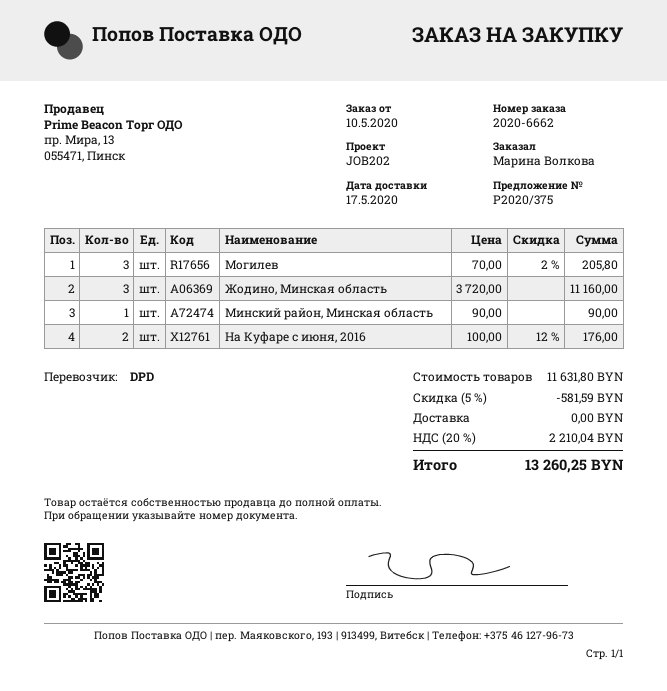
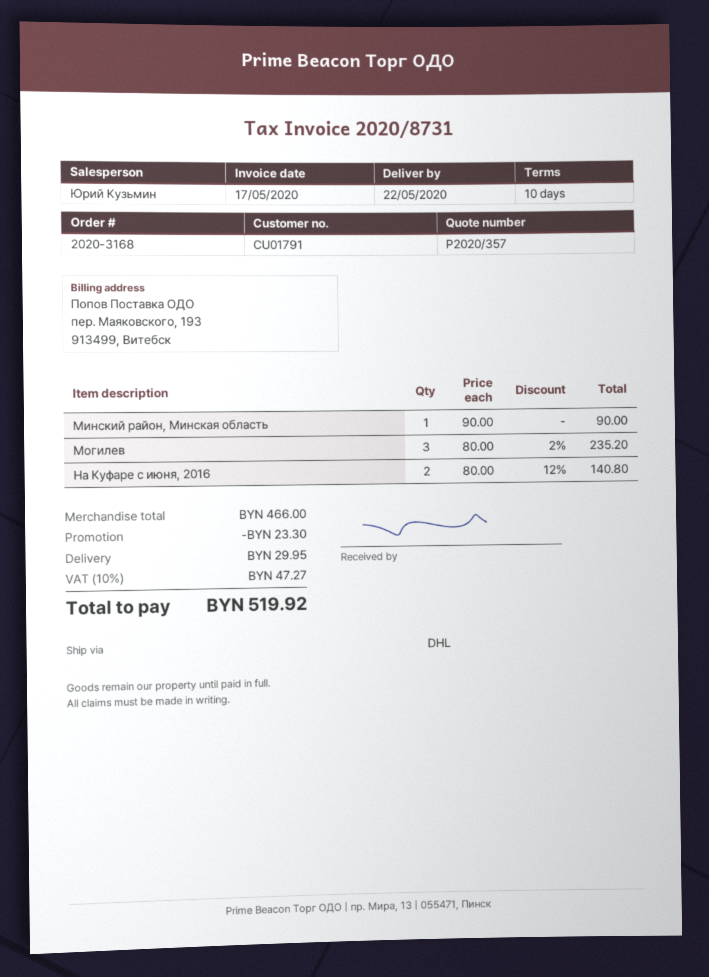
quote number: P2020/375 -> P2020/357
order number: 2020-6662 -> 2020-3168
delivery date: 2020-05-17 -> 2020-05-22
shipping method: DPD -> DHL
Могилев: 3 x 70.00 - 2% = 205.80 -> 3 x 80.00 - 2% = 235.20
Жодино, Минская область: 3 x 3720.00 = 11160.00 -> none
На Куфаре с июня, 2016: 2 x 100.00 - 12% = 176.00 -> 2 x 80.00 - 12% = 140.80
subtotal: 11631.80 -> 466.00
discount: 581.59 -> 23.30
shipping: 0.00 -> 29.95
tax: 20% = 2210.04 -> 10% = 47.27
total: 13260.25 -> 519.92

